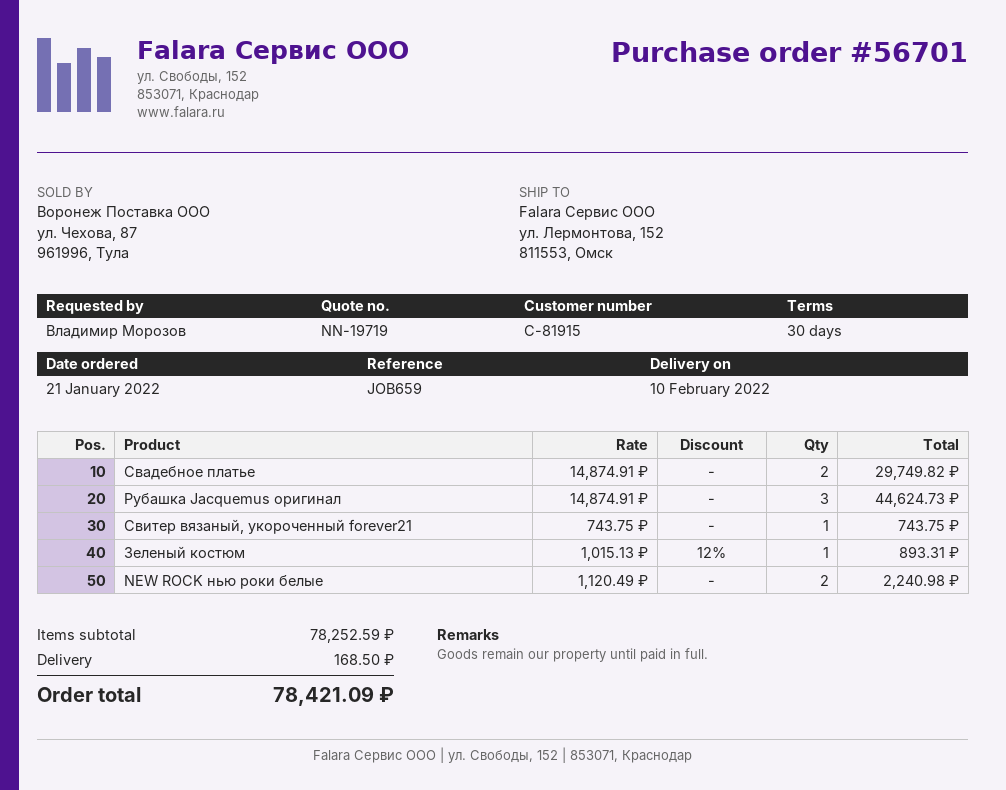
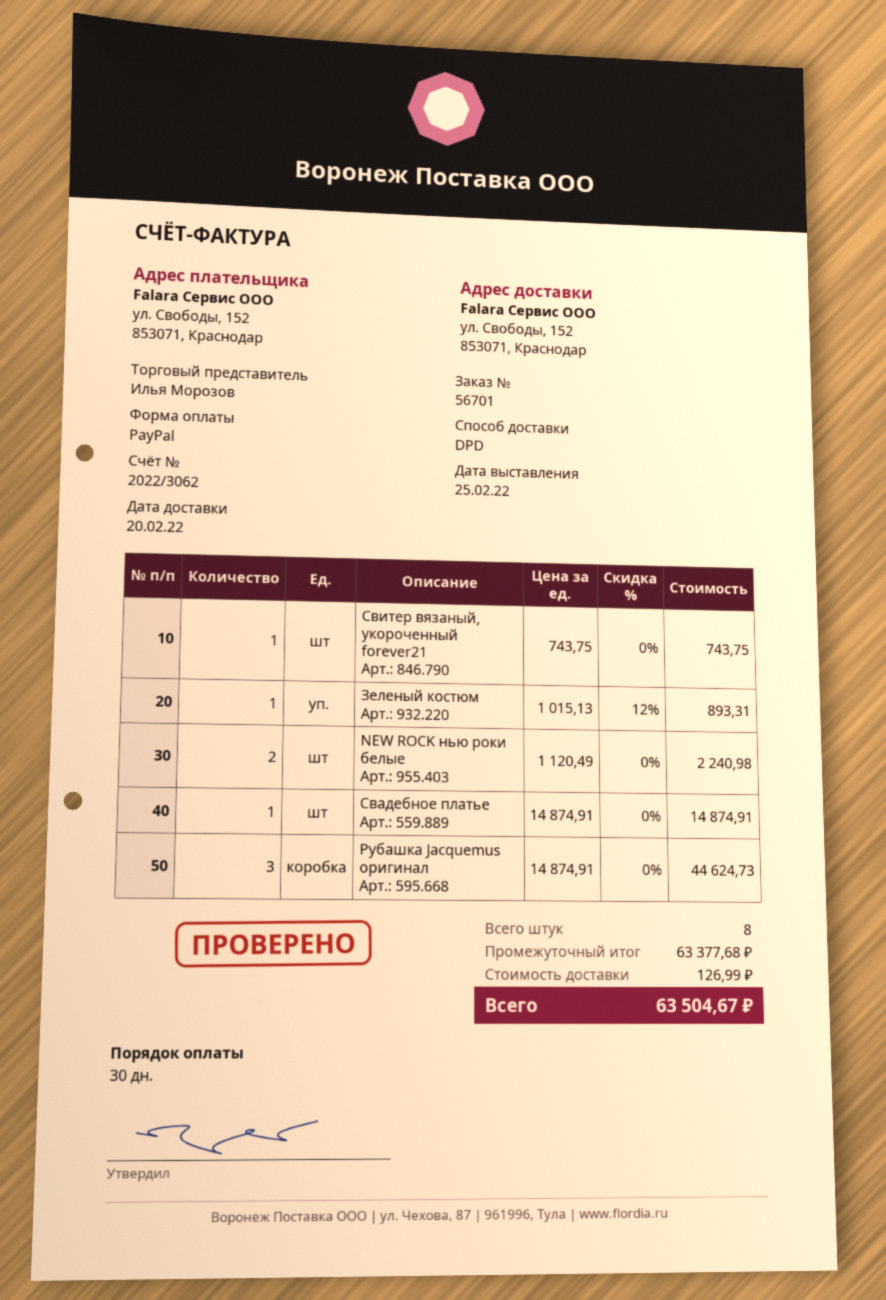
delivery date: 2022-02-10 -> 2022-02-20
ship to: ул. Лермонтова, 152, 811553, Омск -> ул. Свободы, 152, 853071, Краснодар
Свадебное платье: 2 x 14874.91 = 29749.82 -> 1 x 14874.91 = 14874.91
subtotal: 78252.59 -> 63377.68
shipping: 168.50 -> 126.99
total: 78421.09 -> 63504.67

